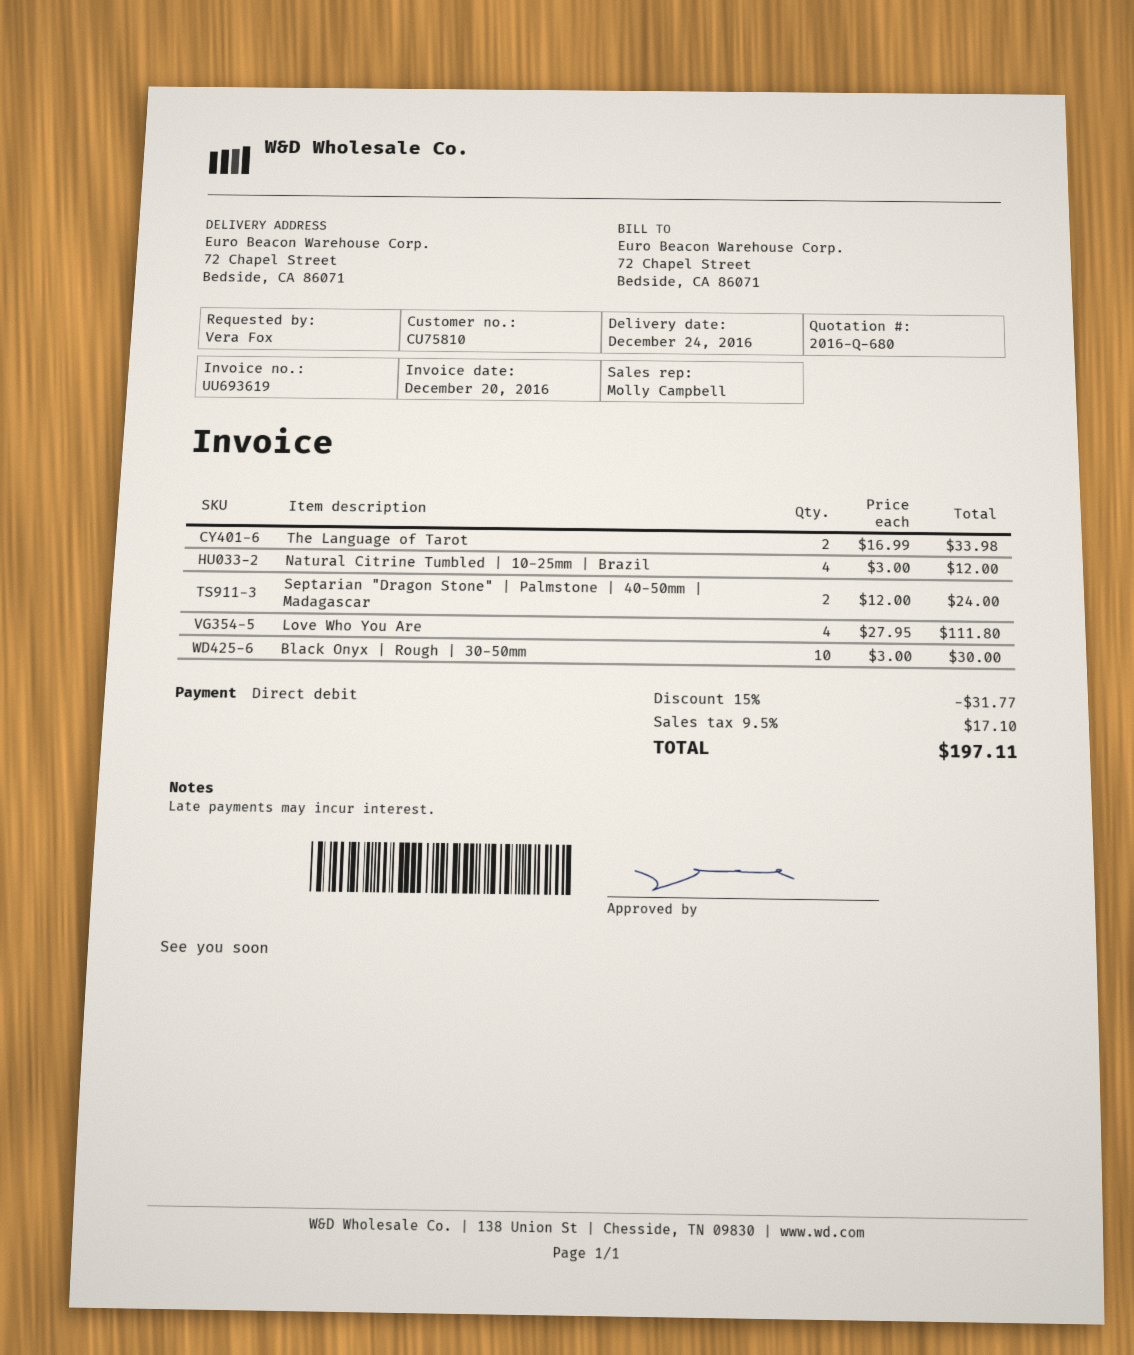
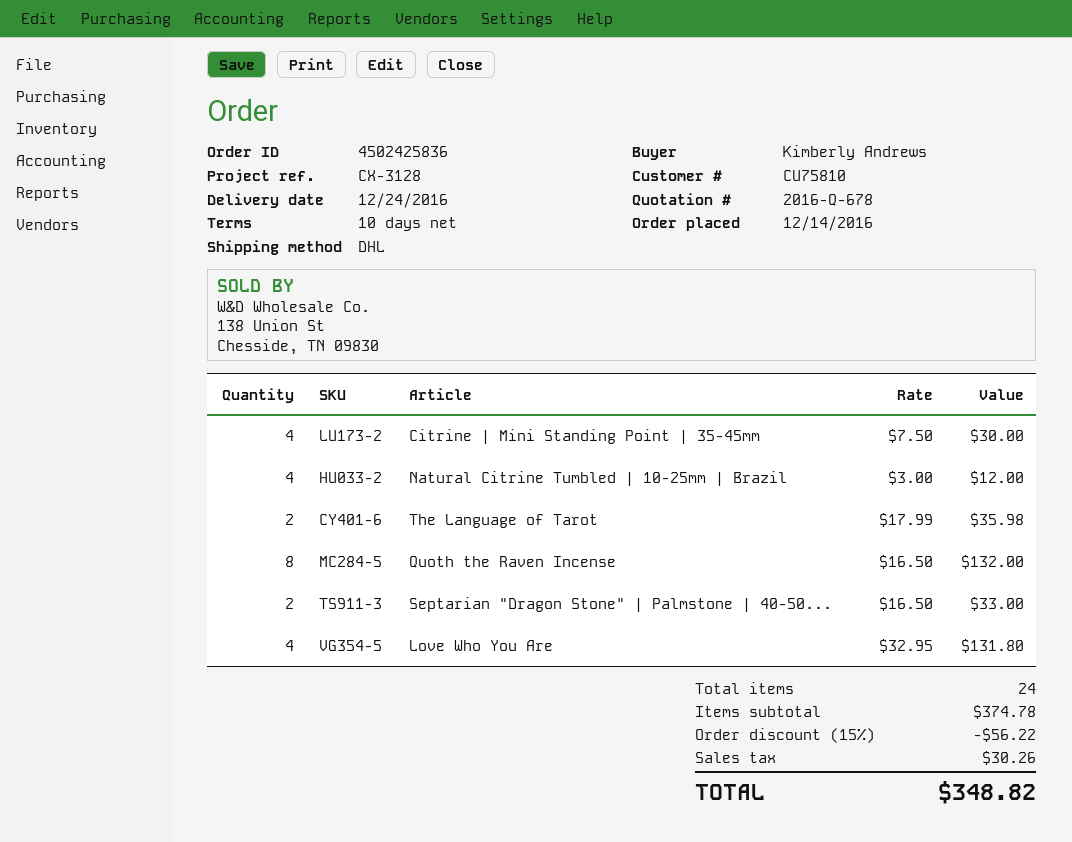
quote number: 2016-Q-680 -> 2016-Q-678
ordered by: Vera Fox -> Kimberly Andrews
The Language of Tarot: 2 x 16.99 = 33.98 -> 2 x 17.99 = 35.98
Septarian "Dragon Stone" | Palmstone | 40-50mm | Madagascar: 2 x 12.00 = 24.00 -> 2 x 16.50 = 33.00
Love Who You Are: 4 x 27.95 = 111.80 -> 4 x 32.95 = 131.80
Black Onyx | Rough | 30-50mm: 10 x 3.00 = 30.00 -> none
Citrine | Mini Standing Point | 35-45mm: none -> 4 x 7.50 = 30.00
Quoth the Raven Incense: none -> 8 x 16.50 = 132.00
discount: 15% = 31.77 -> 15% = 56.22
tax: 17.10 -> 30.26
total: 197.11 -> 348.82

